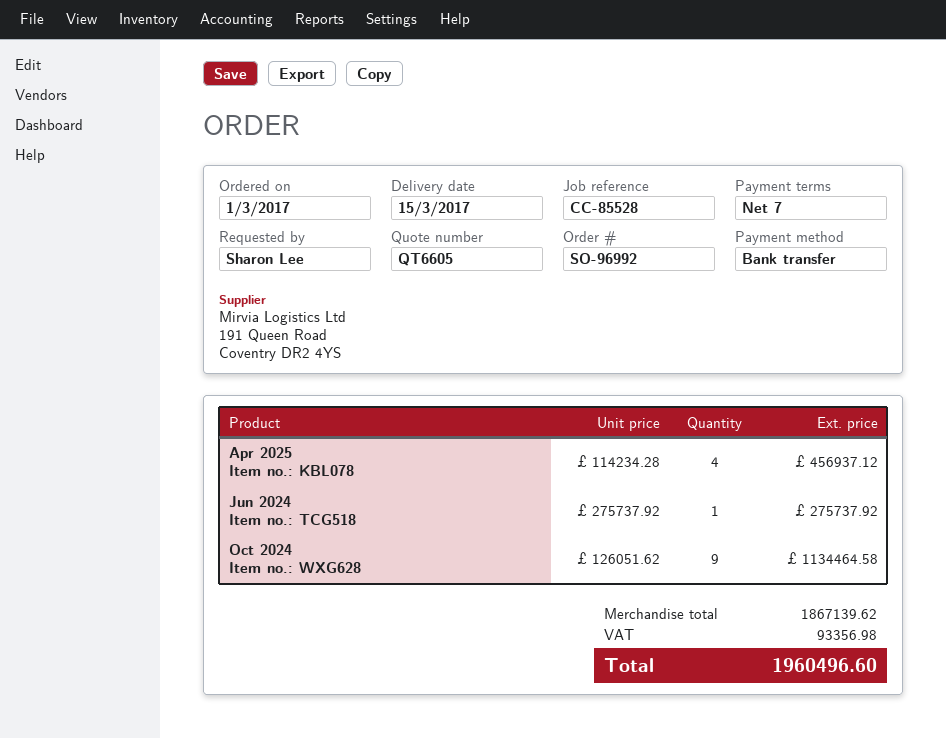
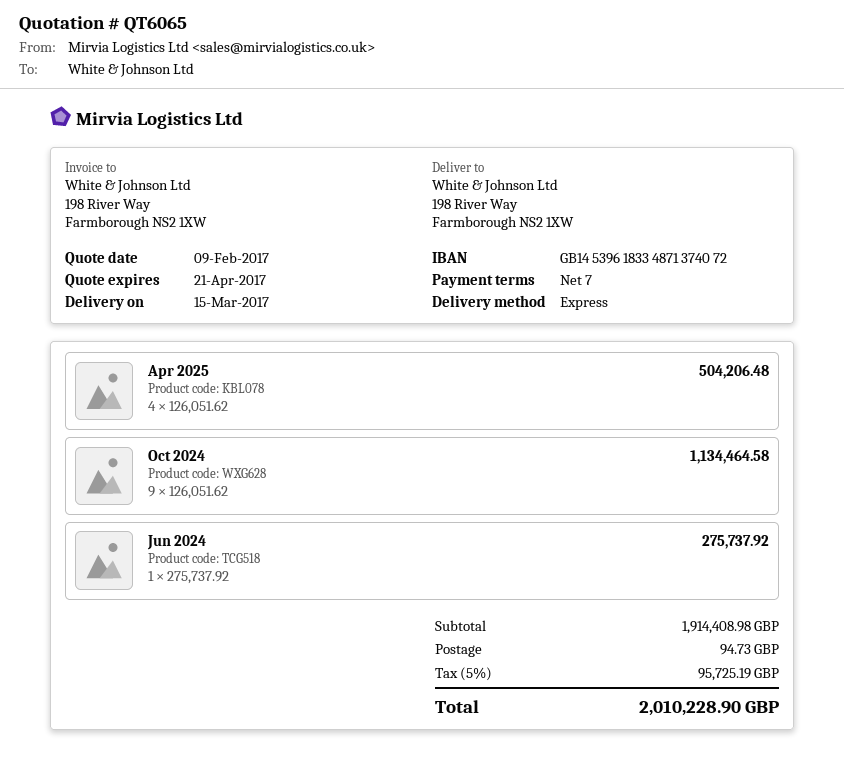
quote number: QT6605 -> QT6065
Apr 2025: 4 x 114234.28 = 456937.12 -> 4 x 126051.62 = 504206.48
subtotal: 1867139.62 -> 1914408.98
shipping: none -> 94.73
tax: 93356.98 -> 95725.19
total: 1960496.60 -> 2010228.90

